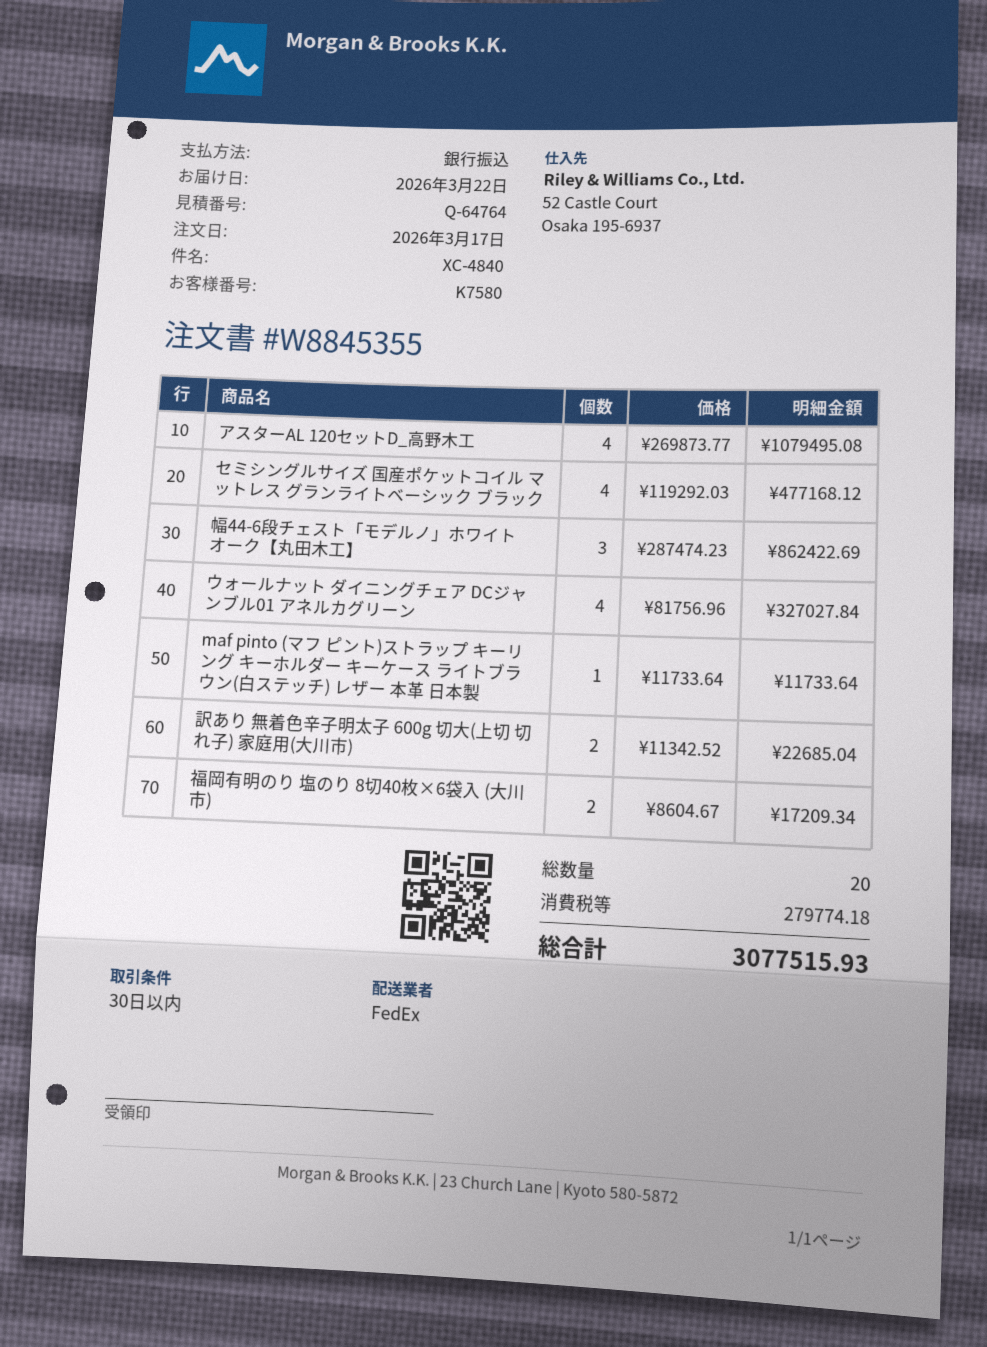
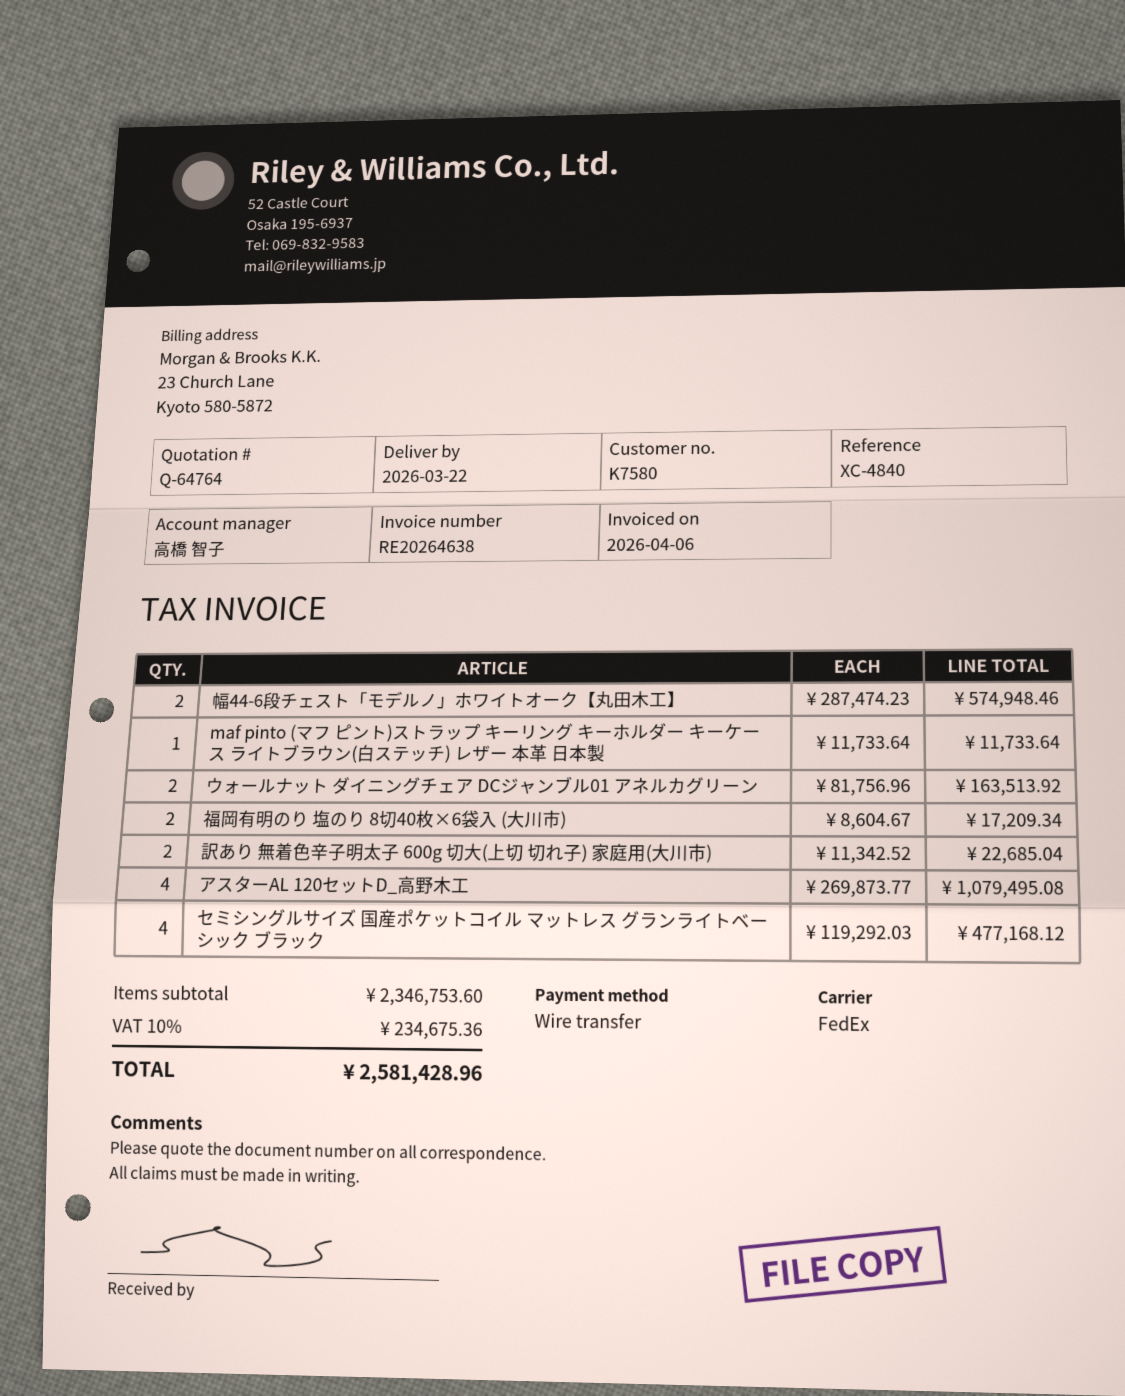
幅44-6段チェスト「モデルノ」ホワイトオーク【丸田木工】: 3 x 287474.23 = 862422.69 -> 2 x 287474.23 = 574948.46
ウォールナット ダイニングチェア DCジャンブル01 アネルカグリーン: 4 x 81756.96 = 327027.84 -> 2 x 81756.96 = 163513.92
tax: 279774.18 -> 234675.36
total: 3077515.93 -> 2581428.96

